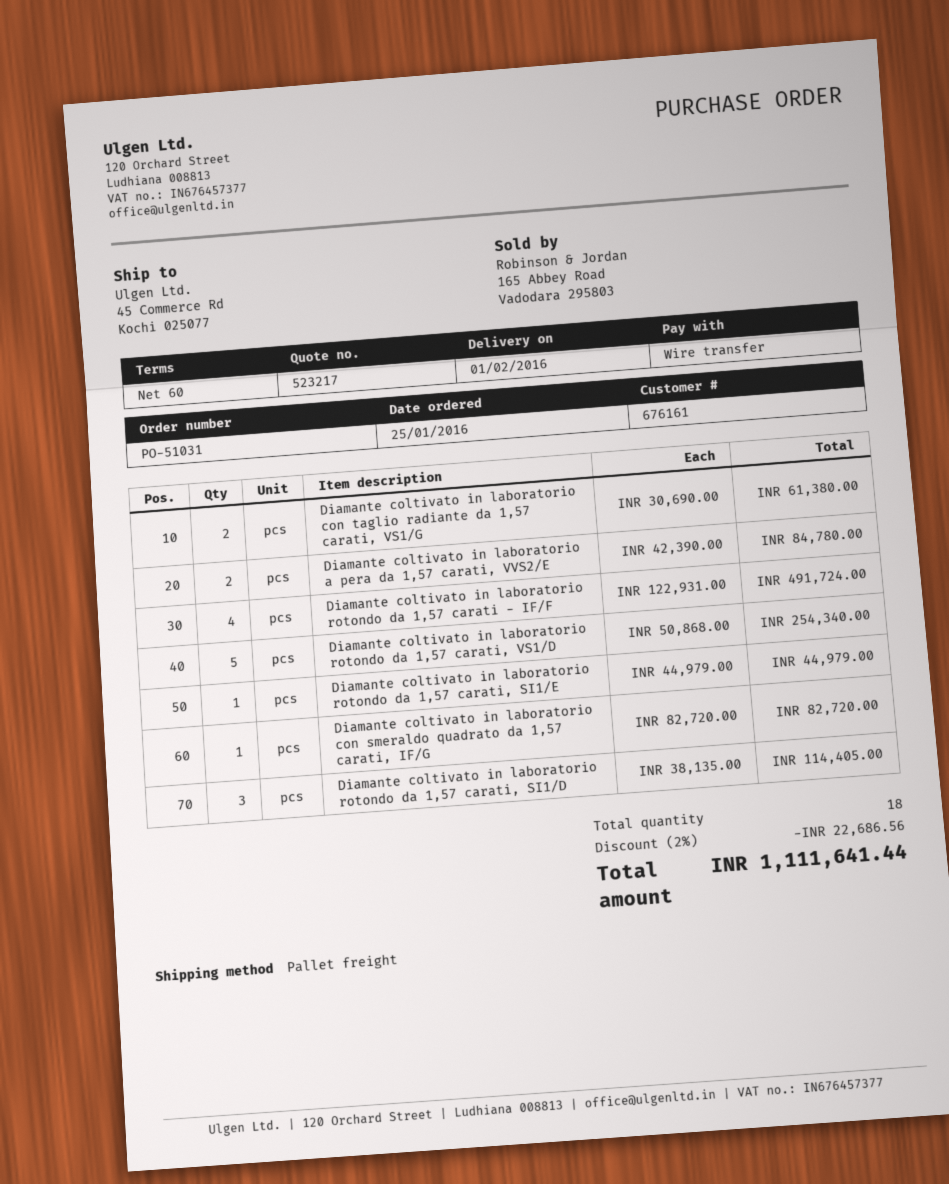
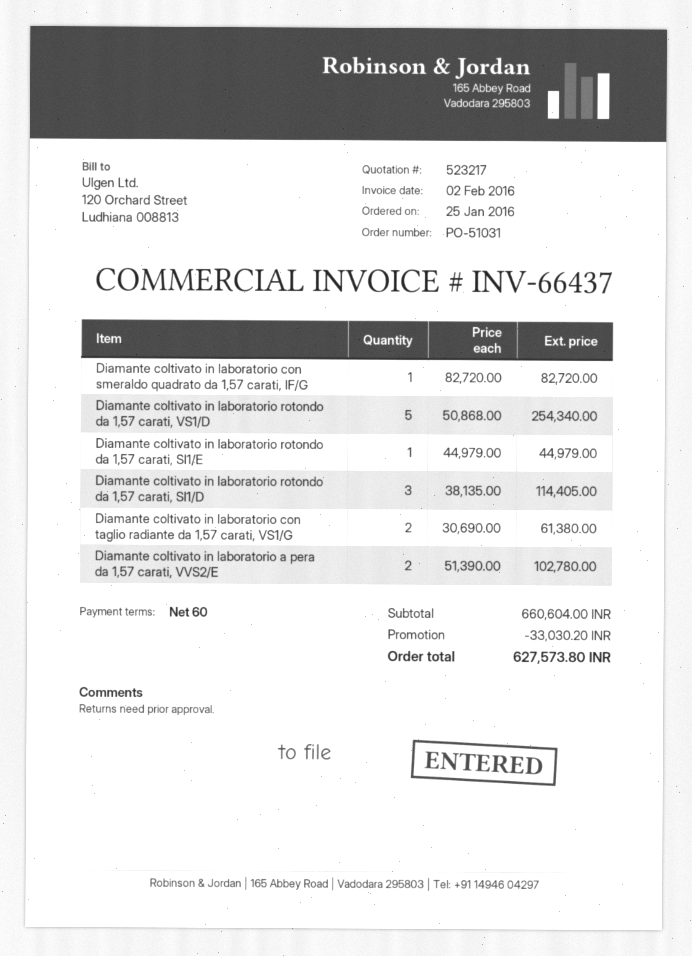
Diamante coltivato in laboratorio a pera da 1,57 carati, VVS2/E: 2 x 42390.00 = 84780.00 -> 2 x 51390.00 = 102780.00
Diamante coltivato in laboratorio rotondo da 1,57 carati - IF/F: 4 x 122931.00 = 491724.00 -> none
discount: 22686.56 -> 33030.20
total: 1111641.44 -> 627573.80

